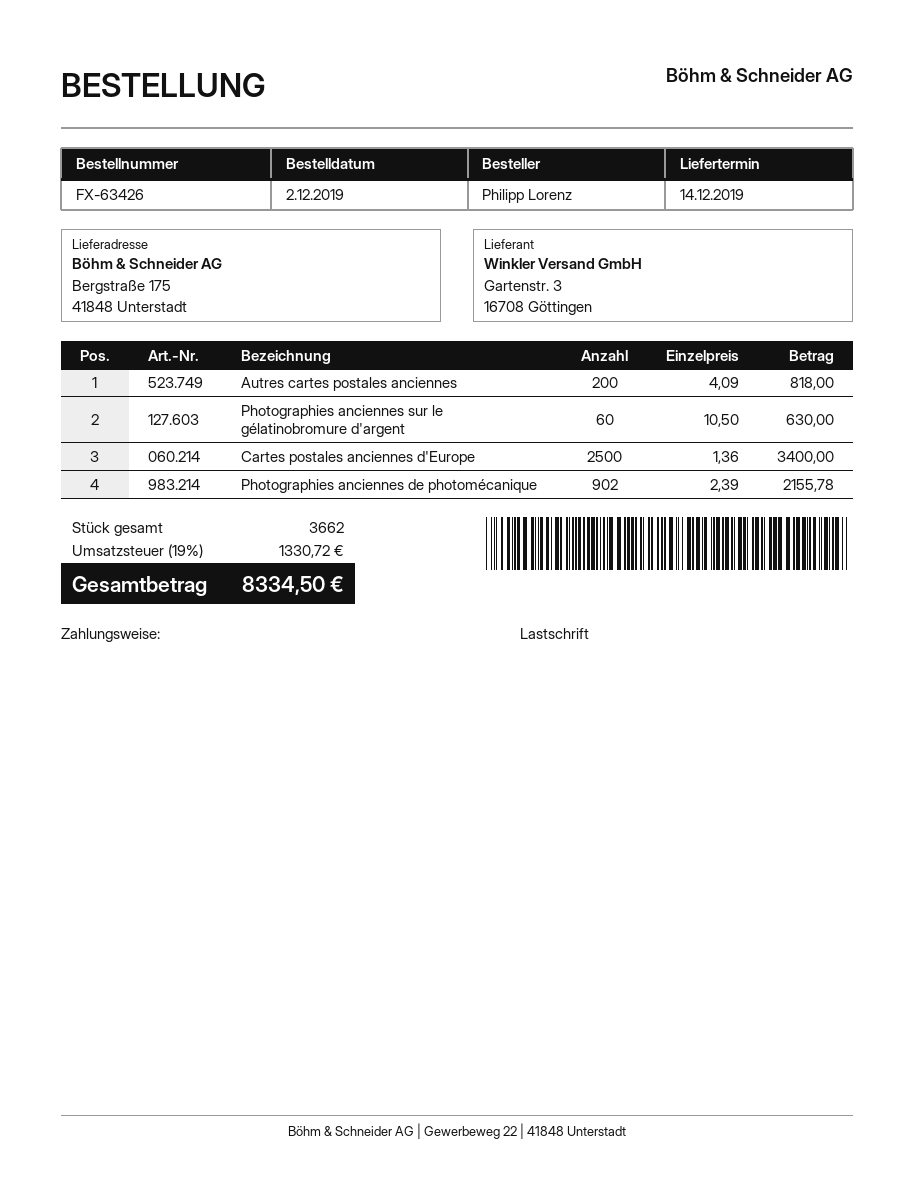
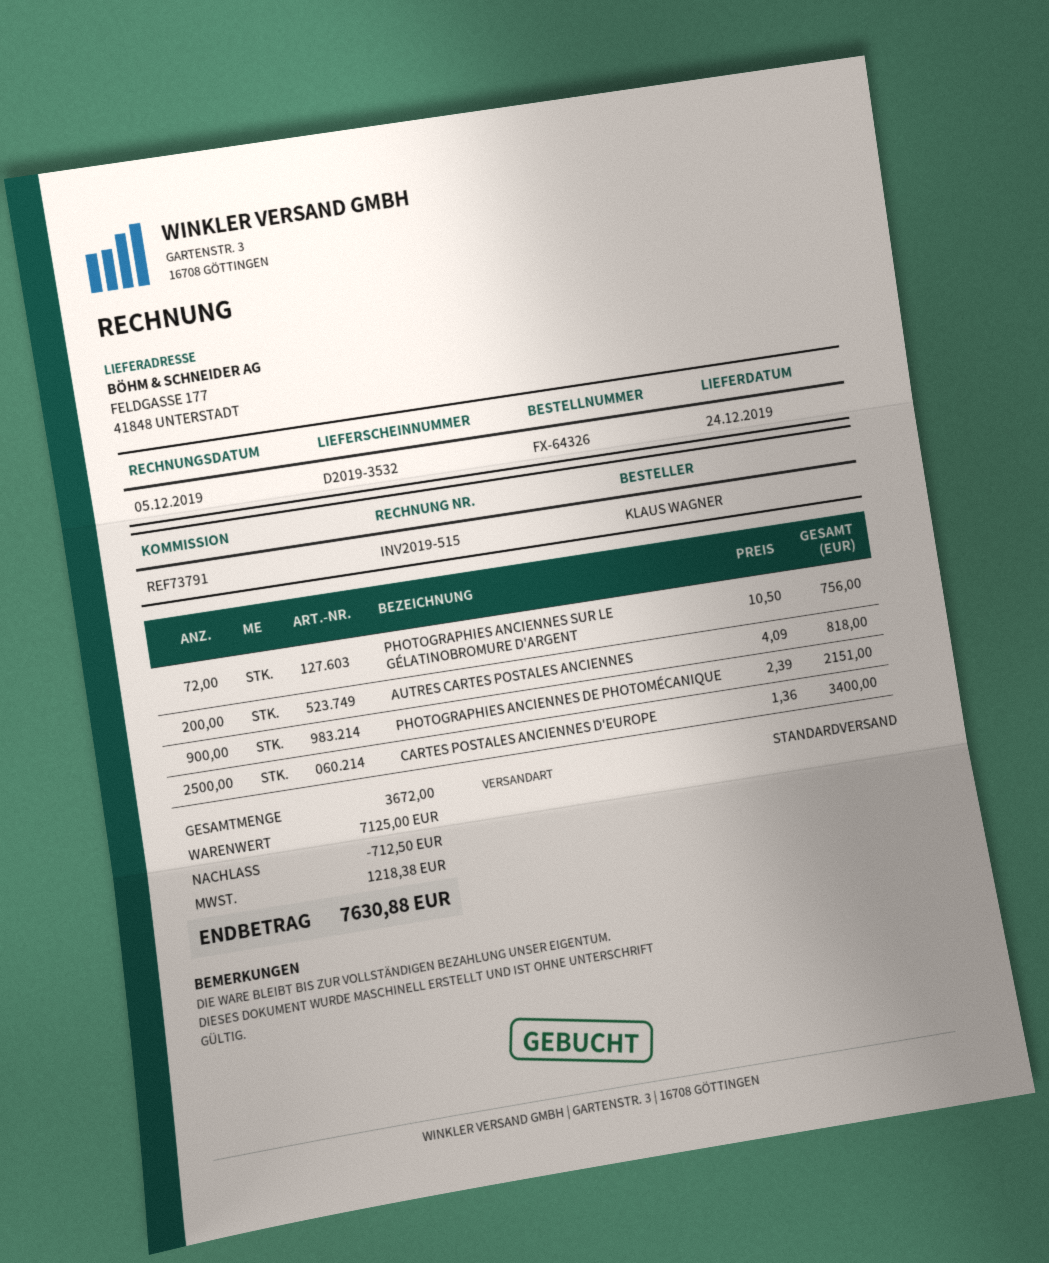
order number: FX-63426 -> FX-64326
delivery date: 2019-12-14 -> 2019-12-24
ordered by: Philipp Lorenz -> KLAUS WAGNER
ship to: Bergstraße 175, 41848 Unterstadt -> FELDGASSE 177, 41848 UNTERSTADT
Photographies anciennes sur le gélatinobromure d'argent: 60 x 10.50 = 630.00 -> 72 x 10.50 = 756.00
Photographies anciennes de photomécanique: 902 x 2.39 = 2155.78 -> 900 x 2.39 = 2151.00
total quantity: 3662 -> 3672
discount: none -> 712.50
tax: 1330.72 -> 1218.38
total: 8334.50 -> 7630.88

